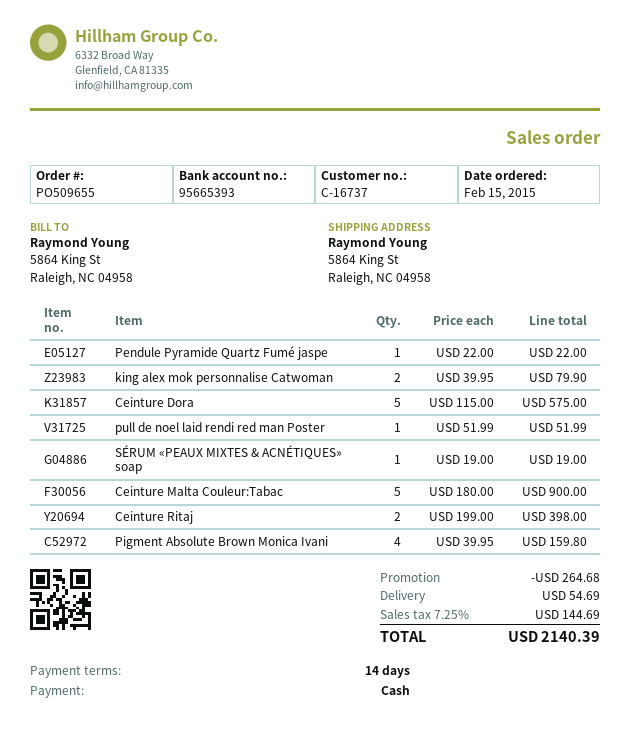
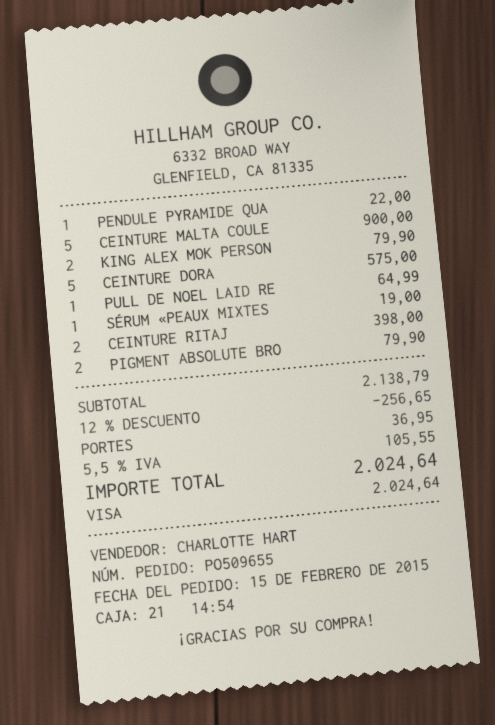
payment method: cash -> Visa
pull de noel laid rendi red man Poster: 1 for 51.99 -> 1 for 64.99
Pigment Absolute Brown Monica Ivani: 4 for 159.80 -> 2 for 79.90
discount: 264.68 -> 256.65
shipping: 54.69 -> 36.95
tax: 7.25% = 144.69 -> 5.5% = 105.55
total: 2140.39 -> 2024.64

